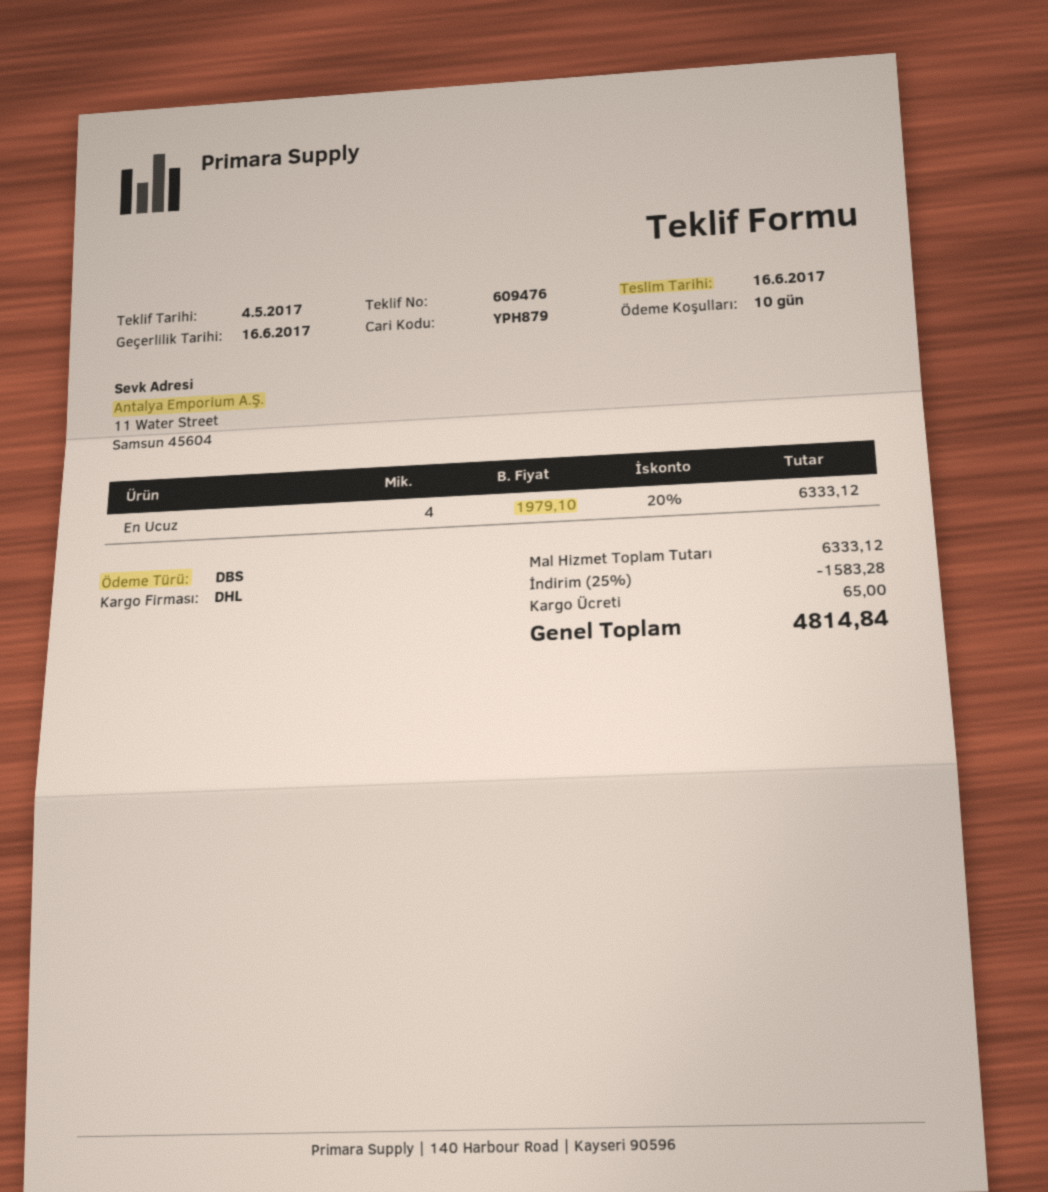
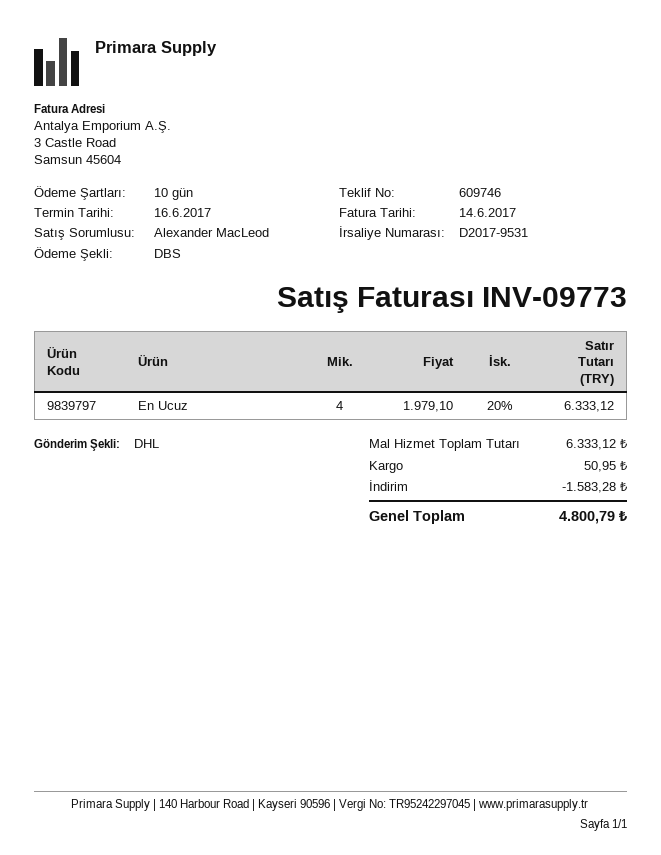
quote number: 609476 -> 609746
shipping: 65.00 -> 50.95
total: 4814.84 -> 4800.79

